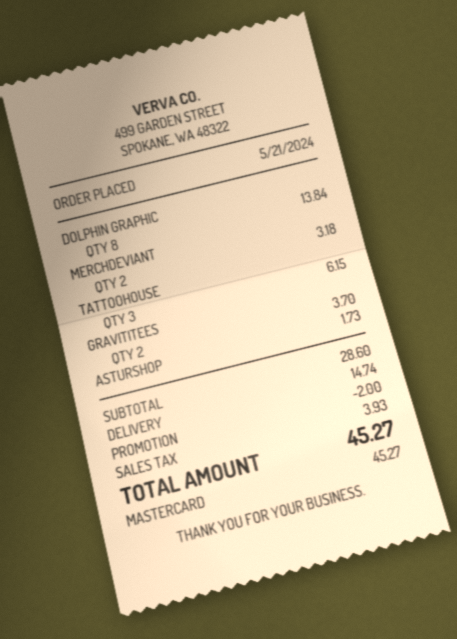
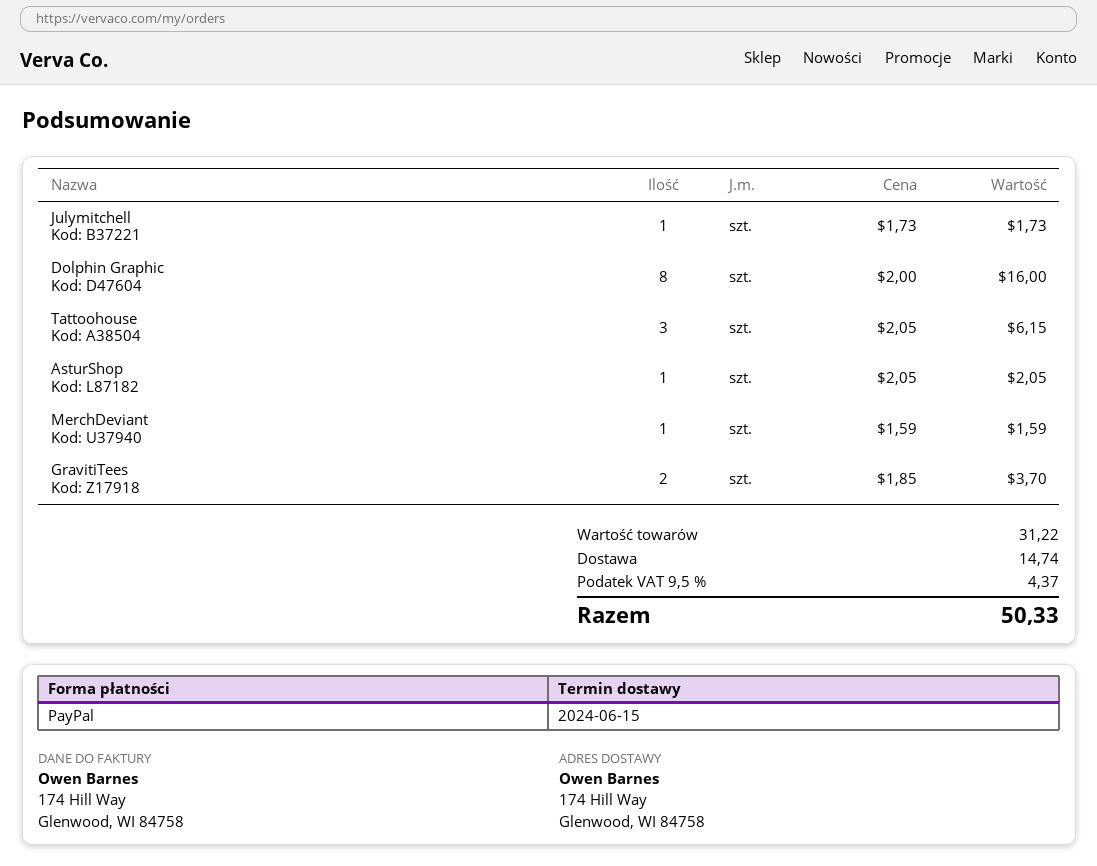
payment method: Mastercard -> PayPal
DOLPHIN GRAPHIC: 8 for 13.84 -> 8 for 16.00
MERCHDEVIANT: 2 for 3.18 -> 1 for 1.59
ASTURSHOP: 1 for 1.73 -> 1 for 2.05
Julymitchell: none -> 1 for 1.73
subtotal: 28.60 -> 31.22
discount: 2.00 -> none
tax: 3.93 -> 4.37
total: 45.27 -> 50.33

